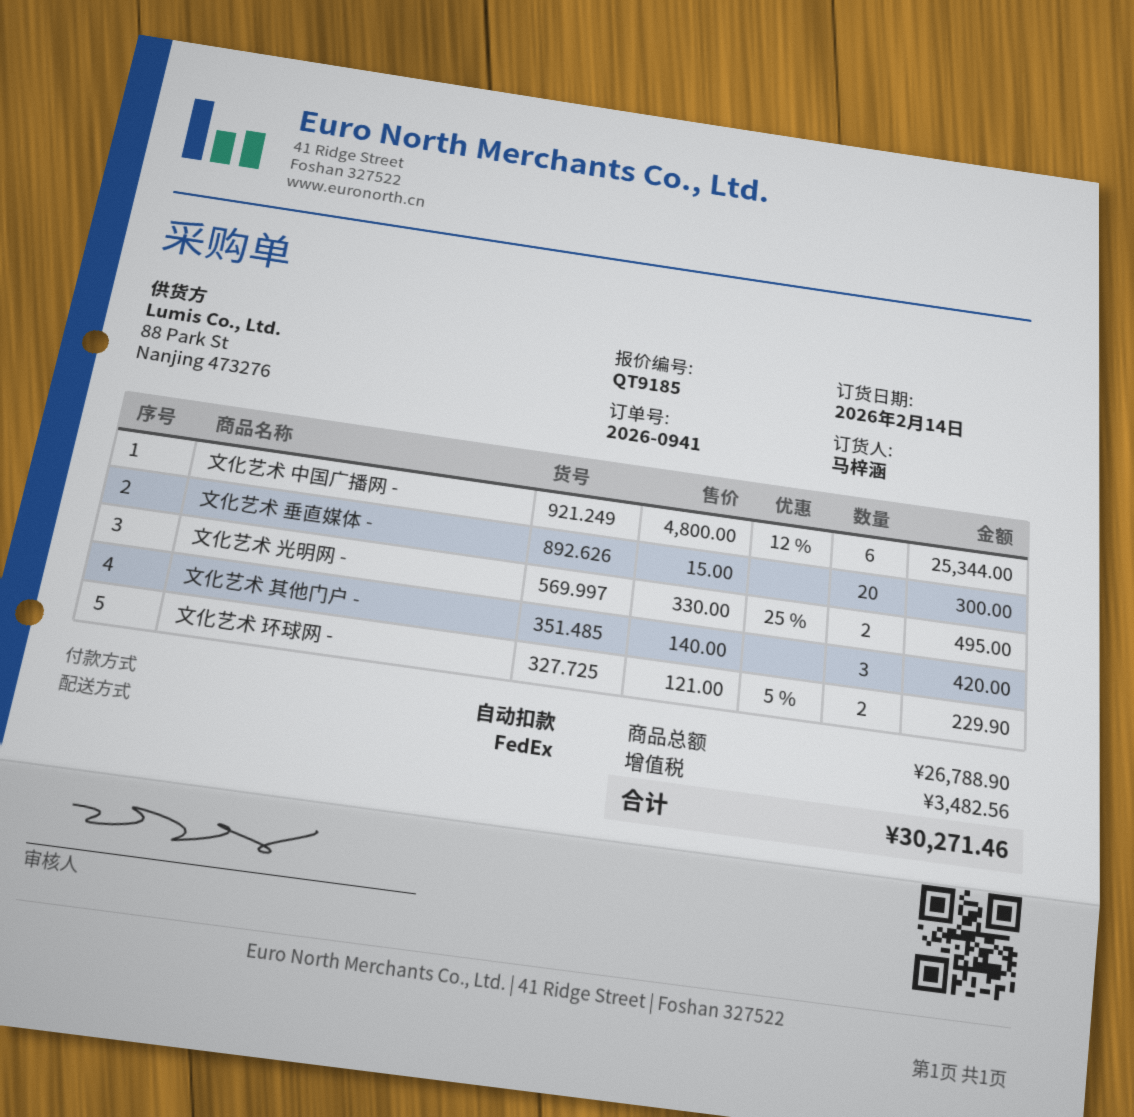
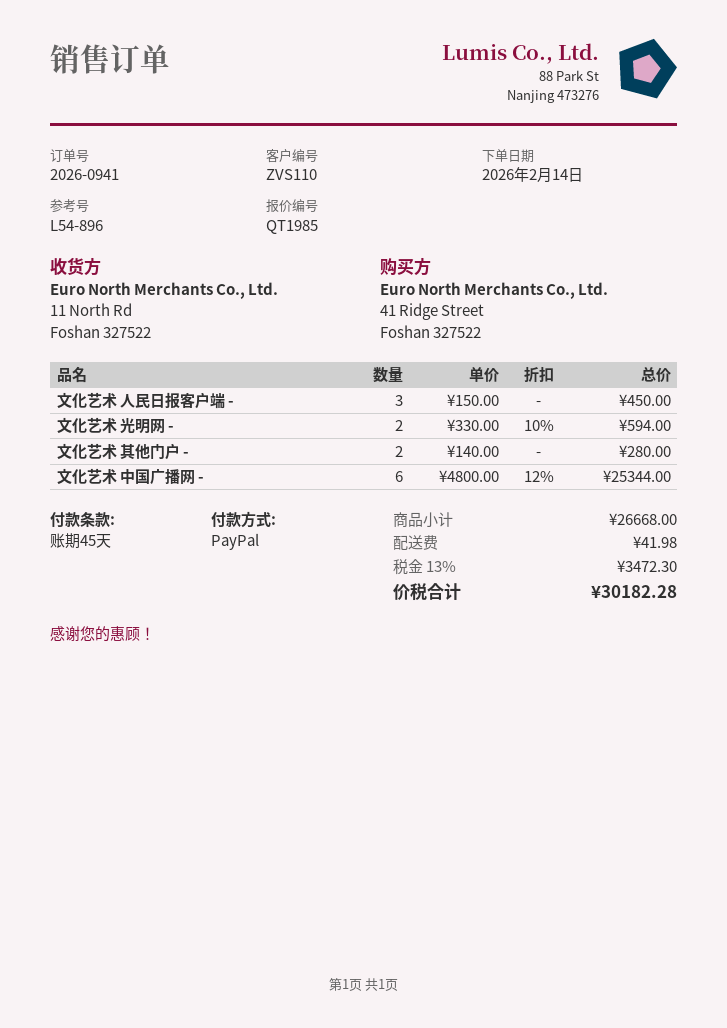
quote number: QT9185 -> QT1985
payment method: direct debit -> PayPal
文化艺术 垂直媒体 -: 20 x 15.00 = 300.00 -> none
文化艺术 光明网 -: 2 x 330.00 - 25% = 495.00 -> 2 x 330.00 - 10% = 594.00
文化艺术 其他门户 -: 3 x 140.00 = 420.00 -> 2 x 140.00 = 280.00
文化艺术 环球网 -: 2 x 121.00 - 5% = 229.90 -> none
文化艺术 人民日报客户端 -: none -> 3 x 150.00 = 450.00
subtotal: 26788.90 -> 26668.00
shipping: none -> 41.98
tax: 3482.56 -> 3472.30
total: 30271.46 -> 30182.28

